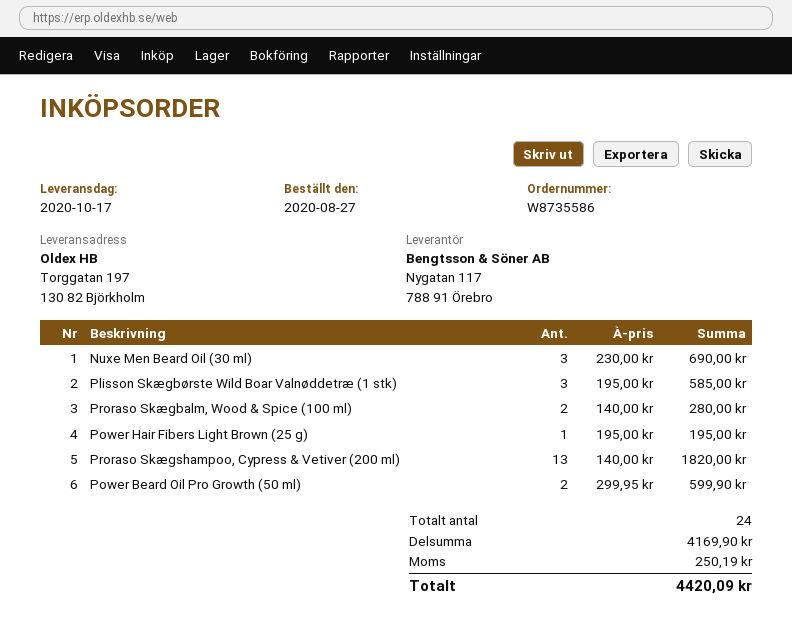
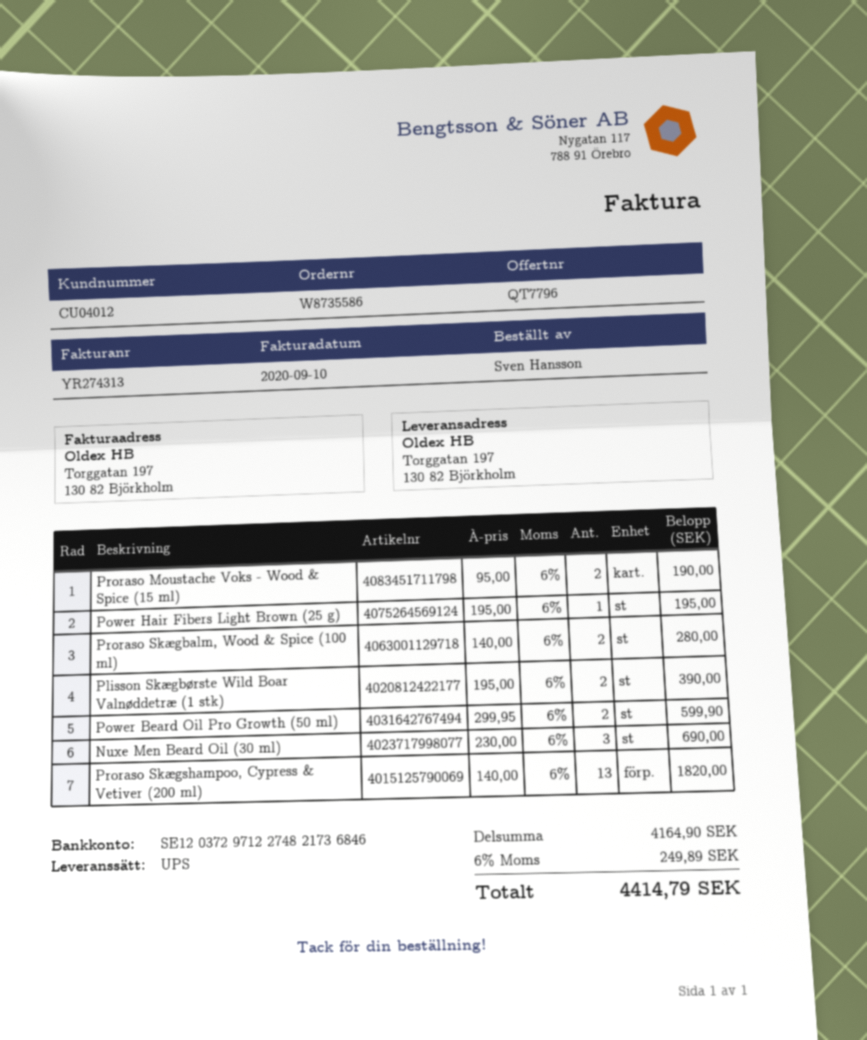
Plisson Skægbørste Wild Boar Valnøddetræ (1 stk): 3 x 195.00 = 585.00 -> 2 x 195.00 = 390.00
Proraso Moustache Voks - Wood & Spice (15 ml): none -> 2 x 95.00 = 190.00
subtotal: 4169.90 -> 4164.90
tax: 250.19 -> 249.89
total: 4420.09 -> 4414.79

